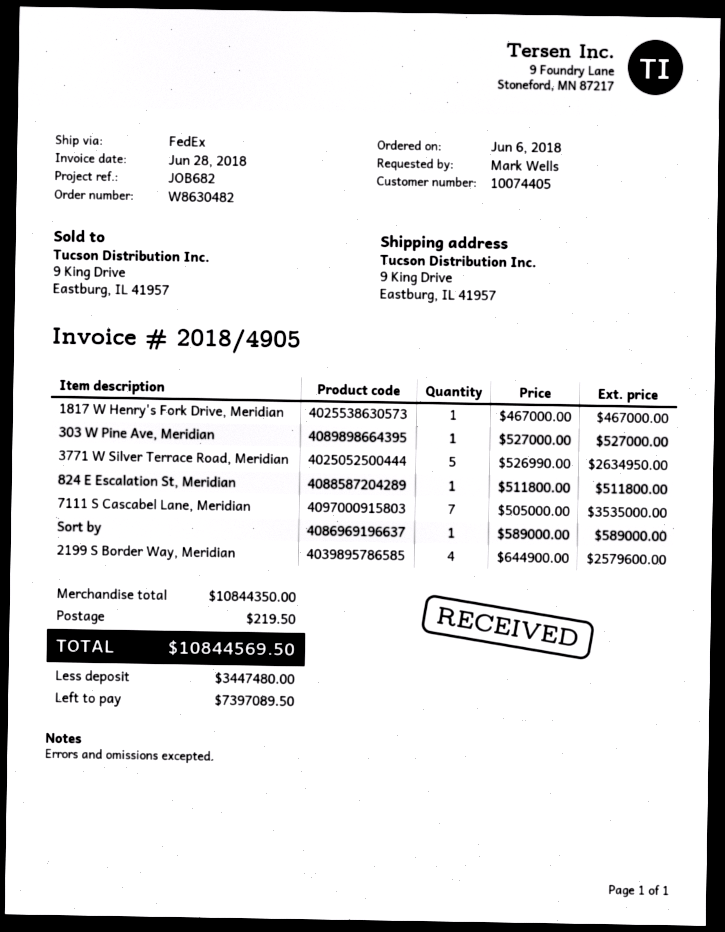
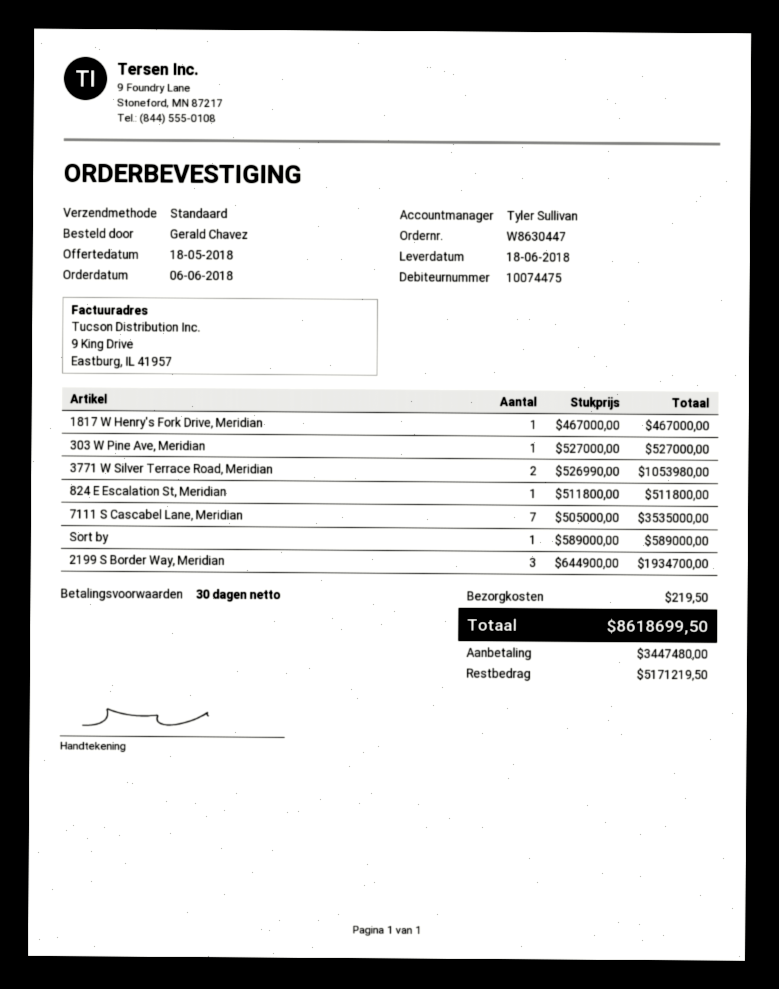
order number: W8630482 -> W8630447
customer number: 10074405 -> 10074475
ordered by: Mark Wells -> Gerald Chavez
shipping method: FedEx -> standard
3771 W Silver Terrace Road, Meridian: 5 x 526990.00 = 2634950.00 -> 2 x 526990.00 = 1053980.00
2199 S Border Way, Meridian: 4 x 644900.00 = 2579600.00 -> 3 x 644900.00 = 1934700.00
total: 10844569.50 -> 8618699.50
balance: 7397089.50 -> 5171219.50

